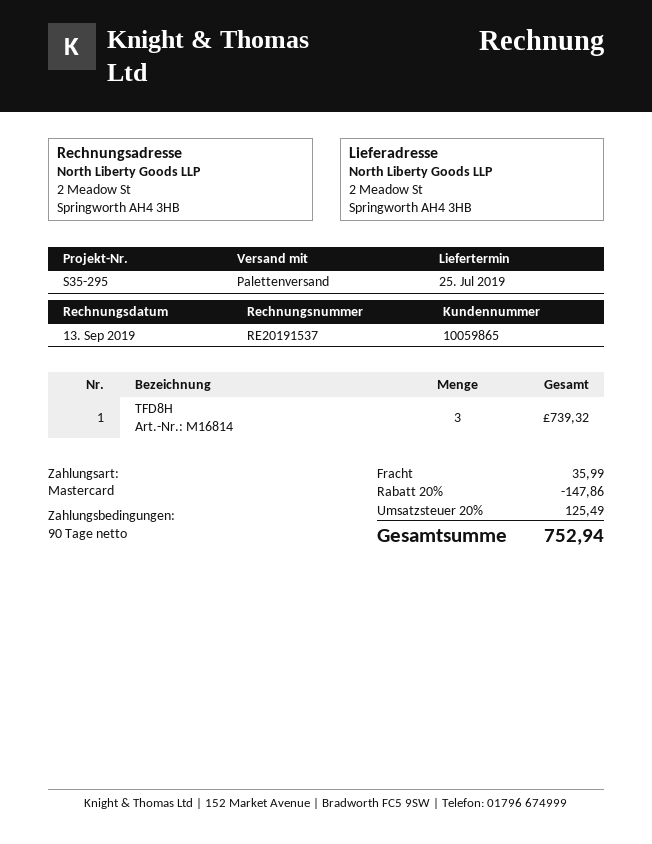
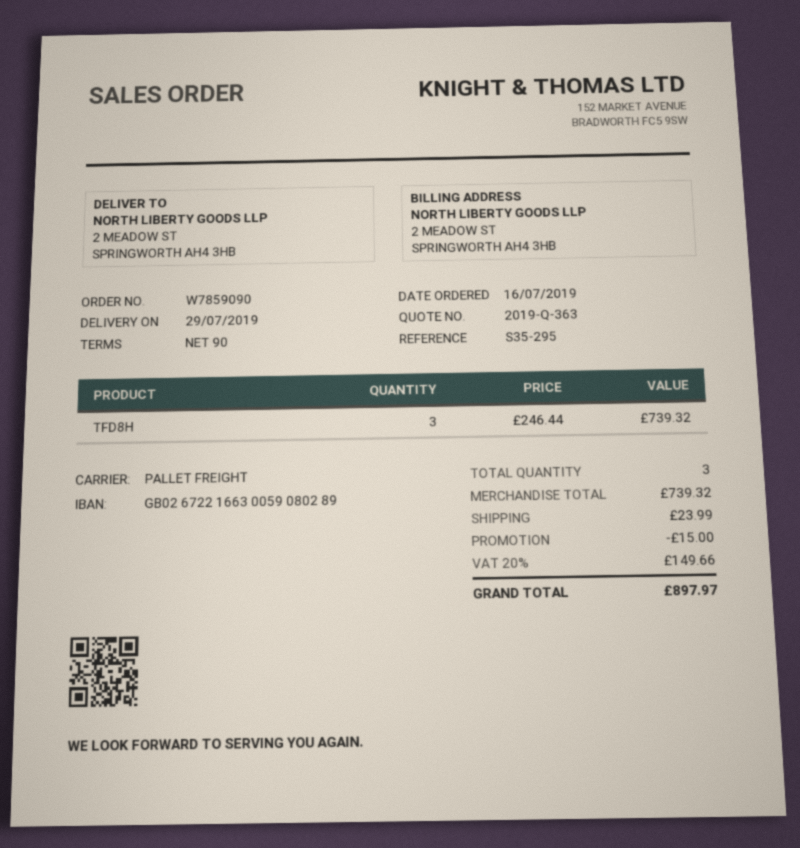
delivery date: 2019-07-25 -> 2019-07-29
discount: 147.86 -> 15.00
shipping: 35.99 -> 23.99
tax: 20% = 125.49 -> 20% = 149.66
total: 752.94 -> 897.97

